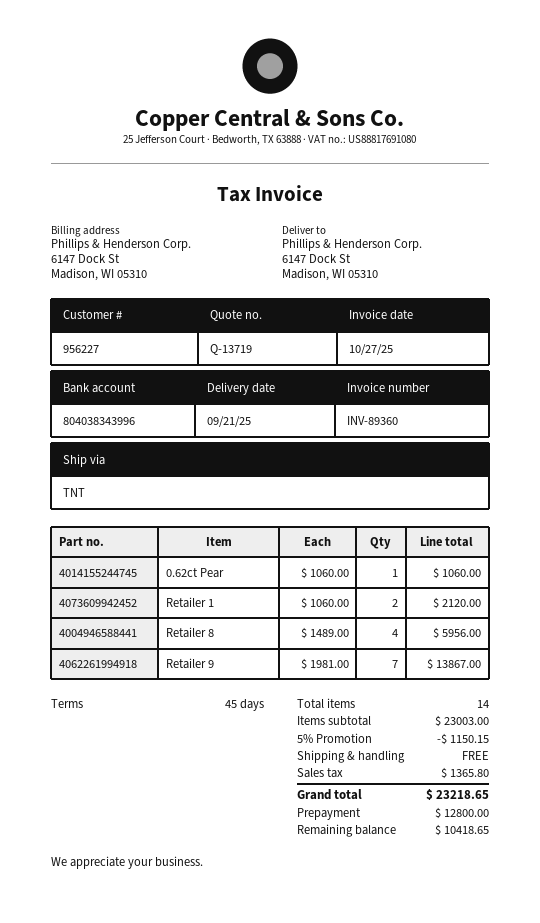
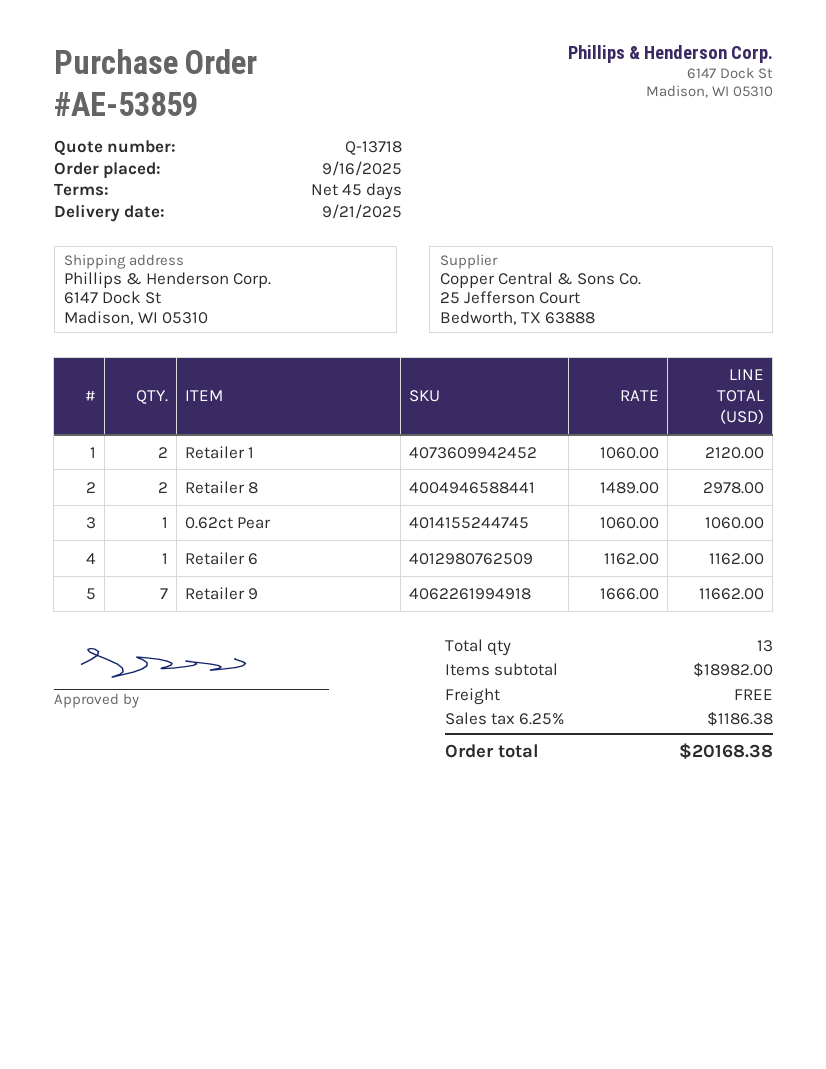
quote number: Q-13719 -> Q-13718
Retailer 8: 4 x 1489.00 = 5956.00 -> 2 x 1489.00 = 2978.00
Retailer 9: 7 x 1981.00 = 13867.00 -> 7 x 1666.00 = 11662.00
Retailer 6: none -> 1 x 1162.00 = 1162.00
total quantity: 14 -> 13
subtotal: 23003.00 -> 18982.00
discount: 5% = 1150.15 -> none
tax: 1365.80 -> 1186.38
total: 23218.65 -> 20168.38

